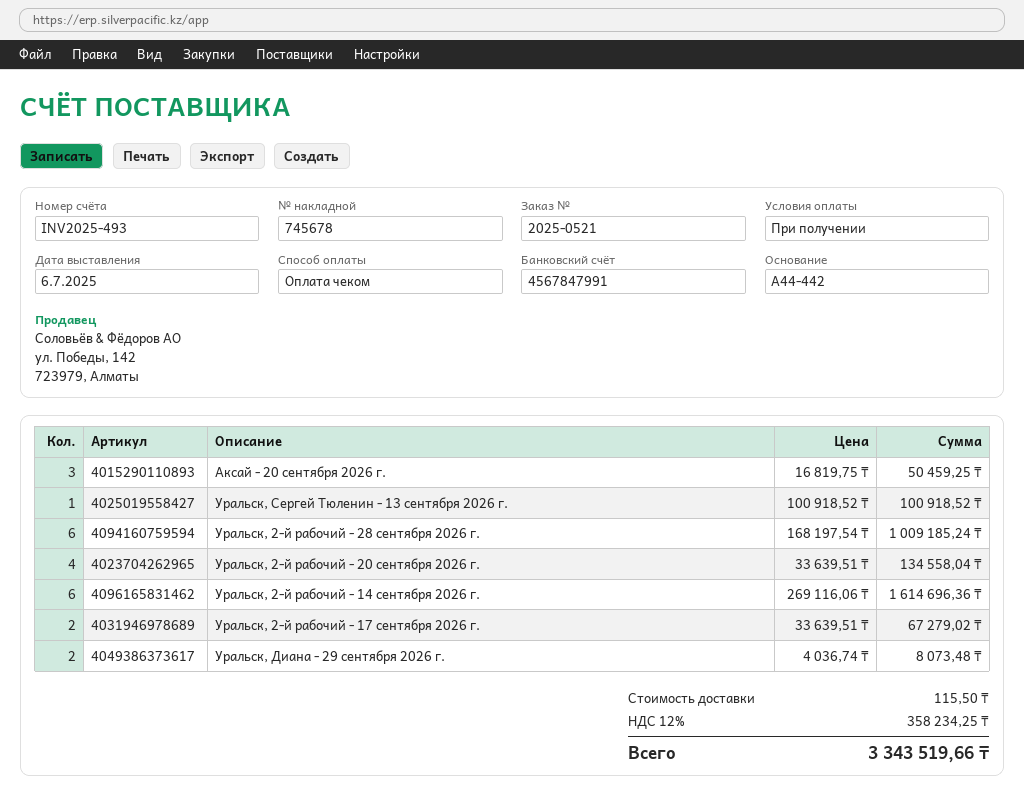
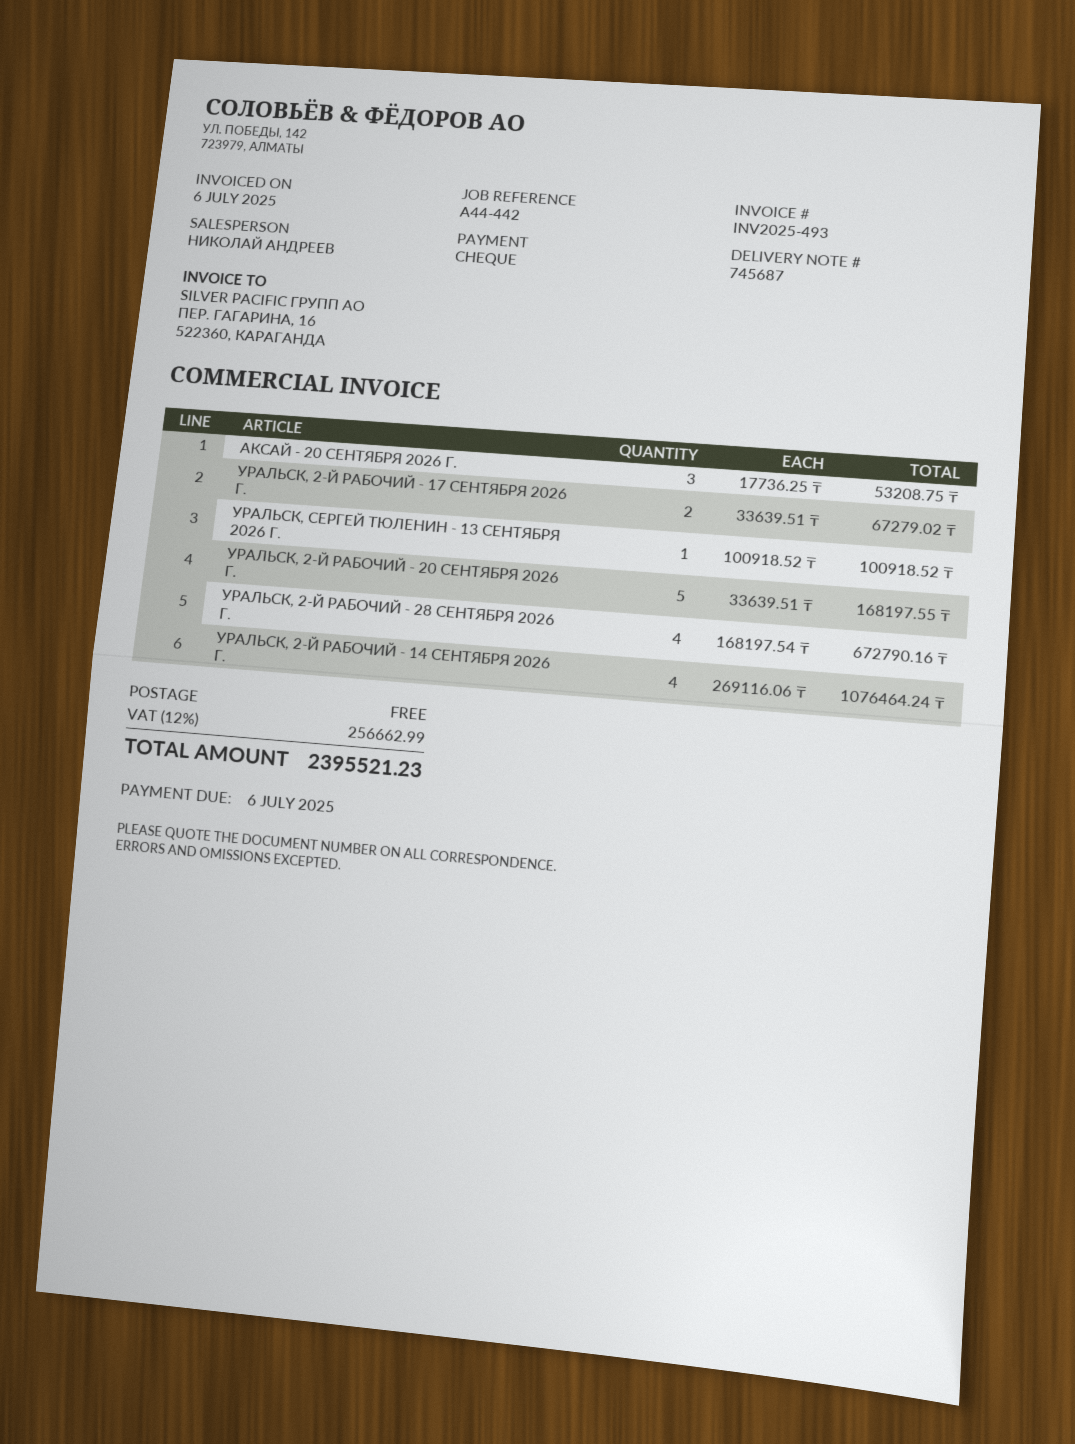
delivery note number: 745678 -> 745687
Аксай - 20 сентября 2026 г.: 3 x 16819.75 = 50459.25 -> 3 x 17736.25 = 53208.75
Уральск, 2-й рабочий - 28 сентября 2026 г.: 6 x 168197.54 = 1009185.24 -> 4 x 168197.54 = 672790.16
Уральск, 2-й рабочий - 20 сентября 2026 г.: 4 x 33639.51 = 134558.04 -> 5 x 33639.51 = 168197.55
Уральск, 2-й рабочий - 14 сентября 2026 г.: 6 x 269116.06 = 1614696.36 -> 4 x 269116.06 = 1076464.24
Уральск, Диана - 29 сентября 2026 г.: 2 x 4036.74 = 8073.48 -> none
shipping: 115.50 -> 0.00
tax: 12% = 358234.25 -> 12% = 256662.99
total: 3343519.66 -> 2395521.23

